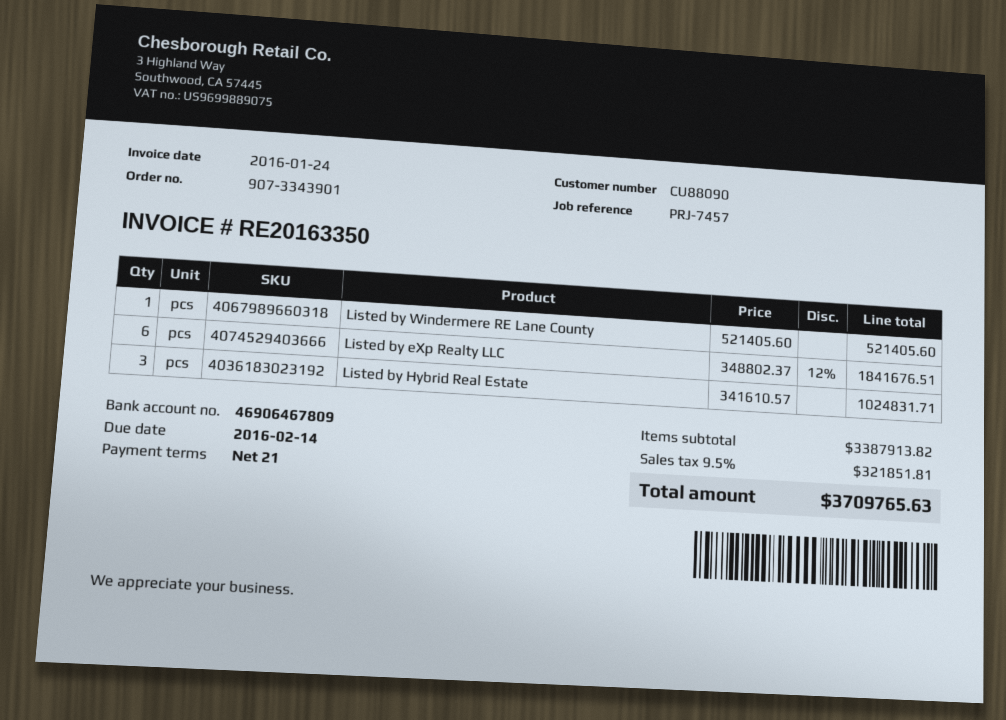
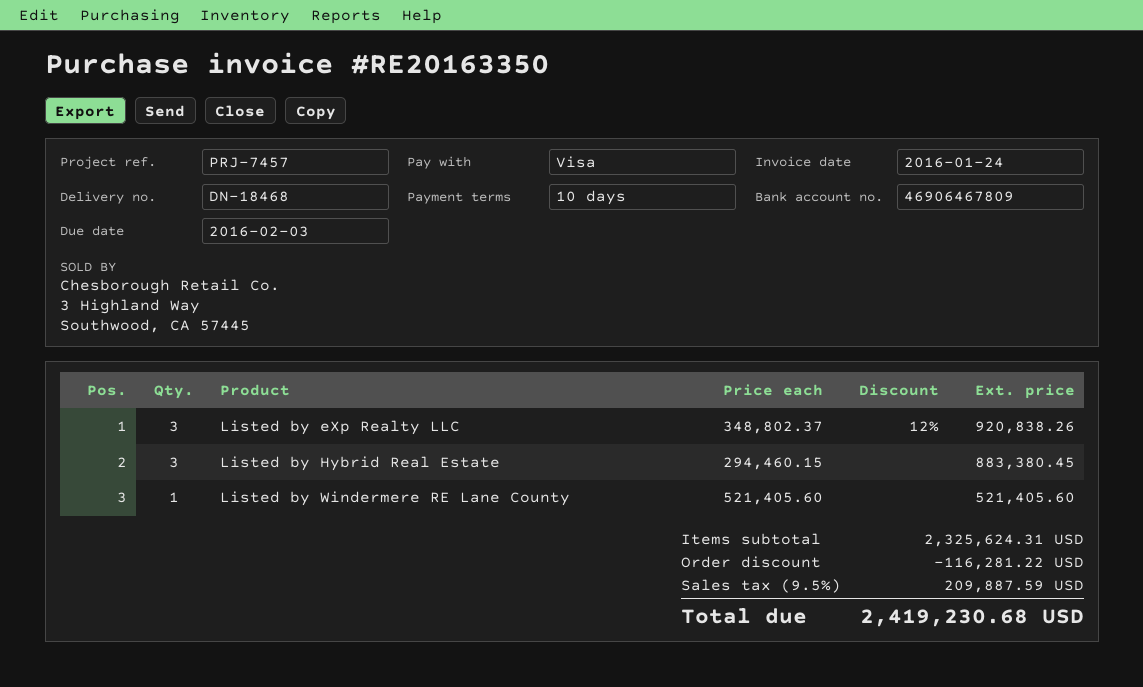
payment terms: 21 days -> 10 days
due date: 2016-02-14 -> 2016-02-03
Listed by eXp Realty LLC: 6 x 348802.37 - 12% = 1841676.51 -> 3 x 348802.37 - 12% = 920838.26
Listed by Hybrid Real Estate: 3 x 341610.57 = 1024831.71 -> 3 x 294460.15 = 883380.45
subtotal: 3387913.82 -> 2325624.31
discount: none -> 116281.22
tax: 9.5% = 321851.81 -> 9.5% = 209887.59
total: 3709765.63 -> 2419230.68

